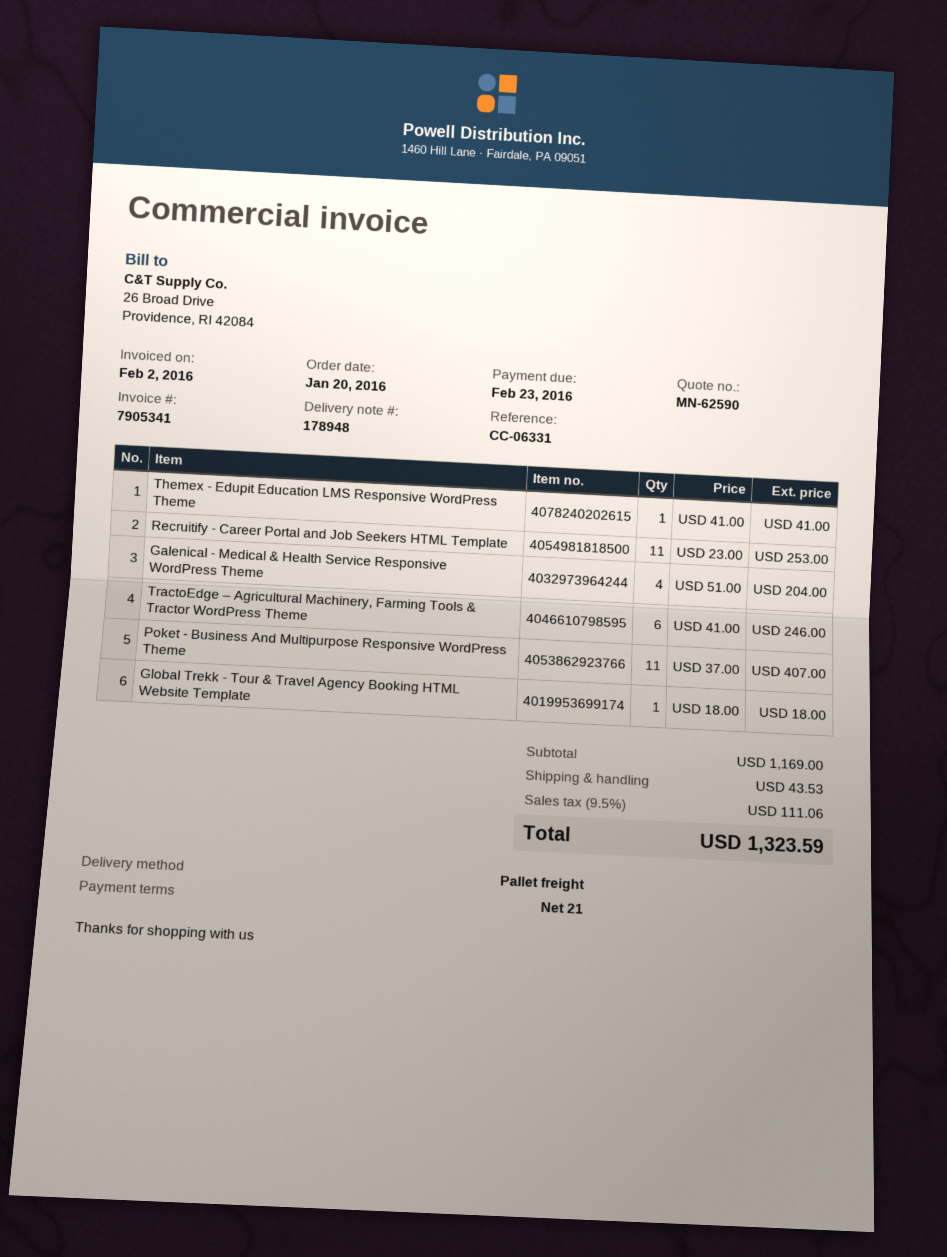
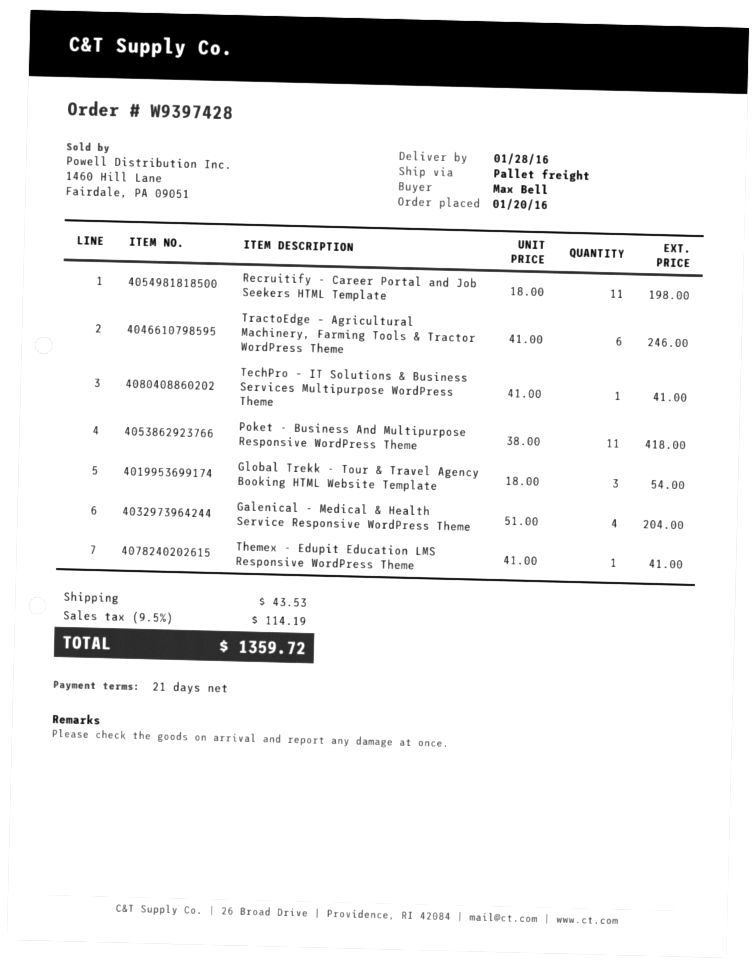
Recruitify - Career Portal and Job Seekers HTML Template: 11 x 23.00 = 253.00 -> 11 x 18.00 = 198.00
Poket - Business And Multipurpose Responsive WordPress Theme: 11 x 37.00 = 407.00 -> 11 x 38.00 = 418.00
Global Trekk - Tour & Travel Agency Booking HTML Website Template: 1 x 18.00 = 18.00 -> 3 x 18.00 = 54.00
TechPro – IT Solutions & Business Services Multipurpose WordPress Theme: none -> 1 x 41.00 = 41.00
tax: 9.5% = 111.06 -> 9.5% = 114.19
total: 1323.59 -> 1359.72

